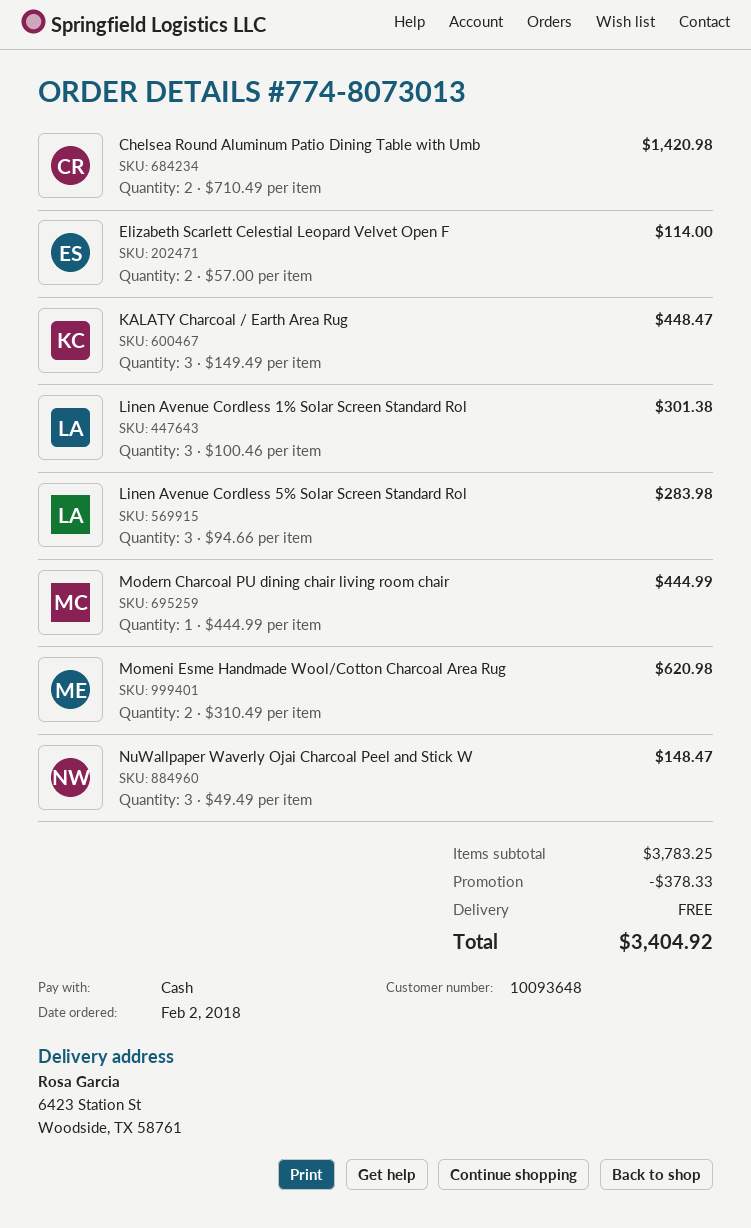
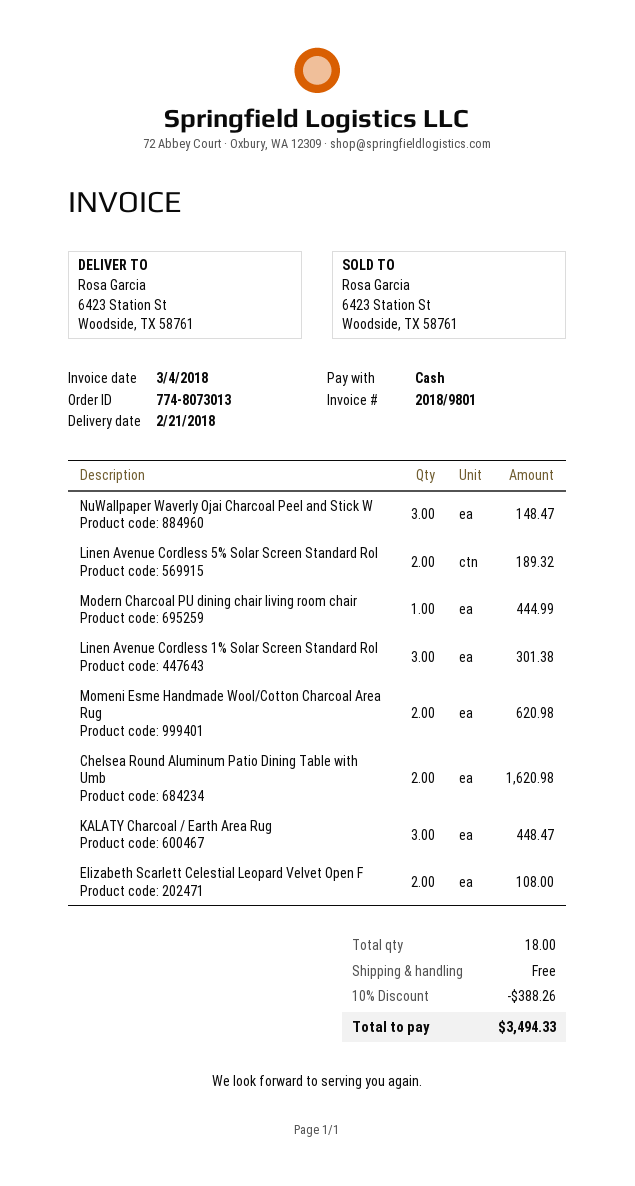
Chelsea Round Aluminum Patio Dining Table with Umb: 2 for 1420.98 -> 2 for 1620.98
Elizabeth Scarlett Celestial Leopard Velvet Open F: 2 for 114.00 -> 2 for 108.00
Linen Avenue Cordless 5% Solar Screen Standard Rol: 3 for 283.98 -> 2 for 189.32
discount: 378.33 -> 388.26
total: 3404.92 -> 3494.33

